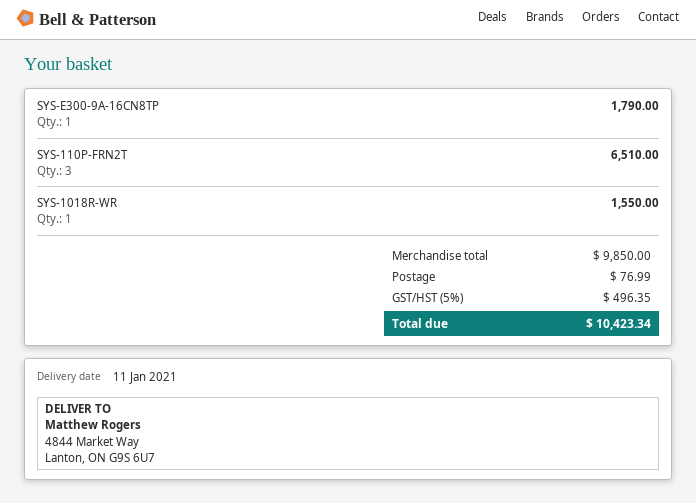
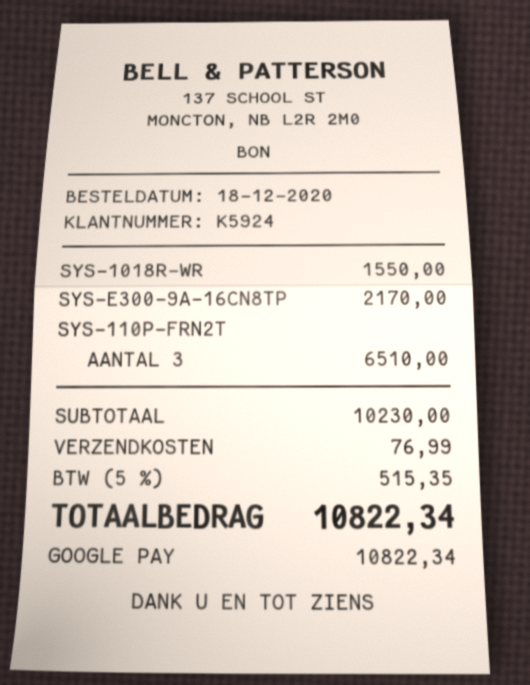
SYS-E300-9A-16CN8TP: 1 for 1790.00 -> 1 for 2170.00
subtotal: 9850.00 -> 10230.00
tax: 5% = 496.35 -> 5% = 515.35
total: 10423.34 -> 10822.34

